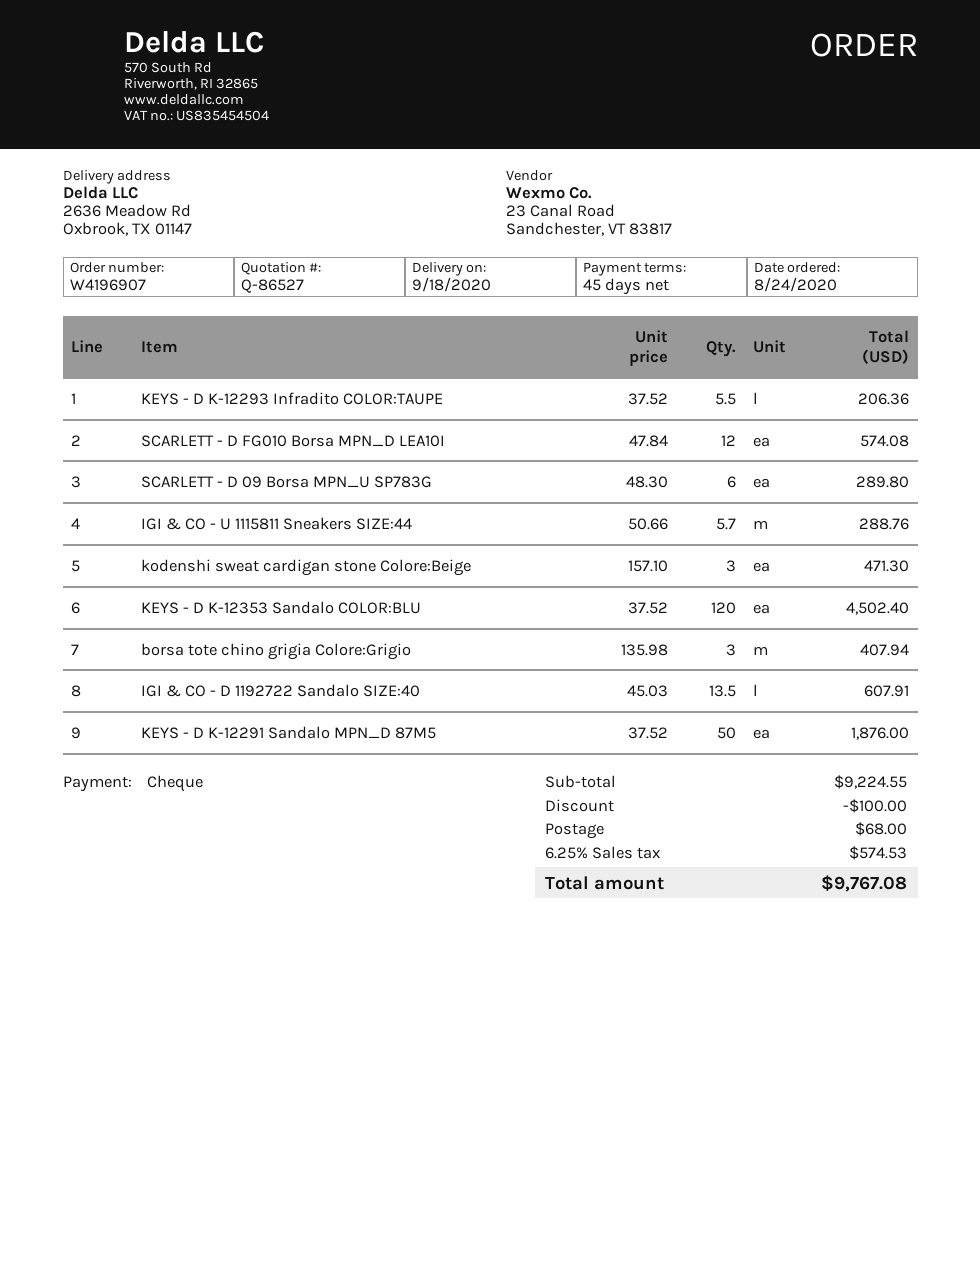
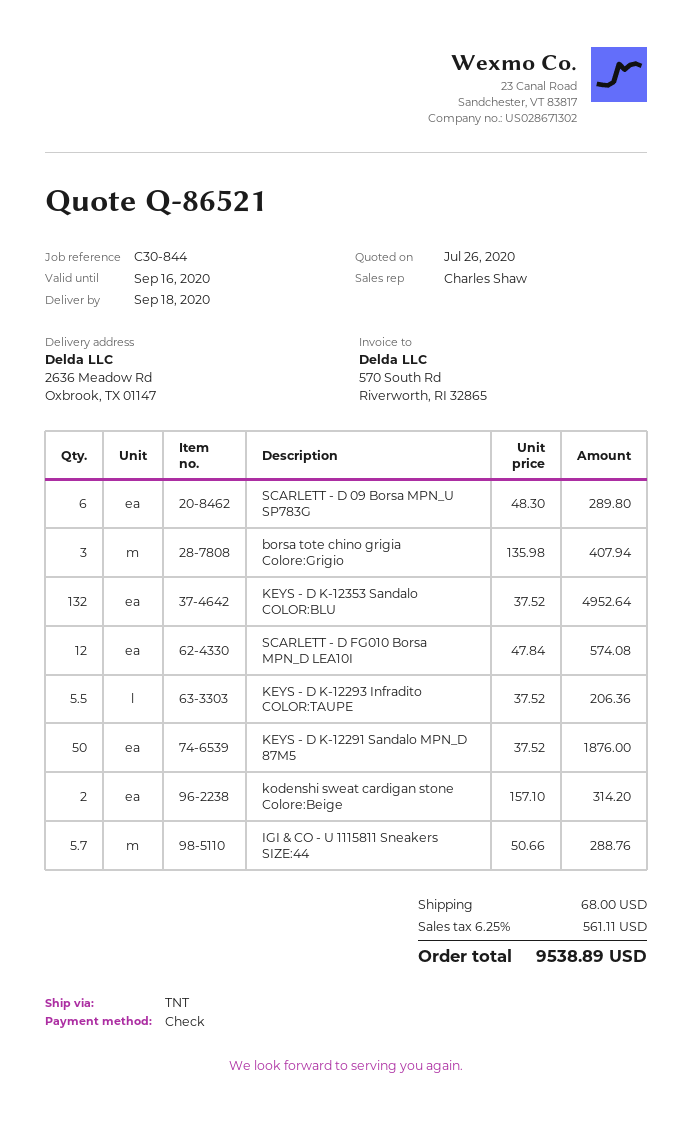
quote number: Q-86527 -> Q-86521
kodenshi sweat cardigan stone Colore:Beige: 3 x 157.10 = 471.30 -> 2 x 157.10 = 314.20
KEYS - D K-12353 Sandalo COLOR:BLU: 120 x 37.52 = 4502.40 -> 132 x 37.52 = 4952.64
IGI & CO - D 1192722 Sandalo SIZE:40: 13.5 x 45.03 = 607.91 -> none
discount: 100.00 -> none
tax: 6.25% = 574.53 -> 6.25% = 561.11
total: 9767.08 -> 9538.89

